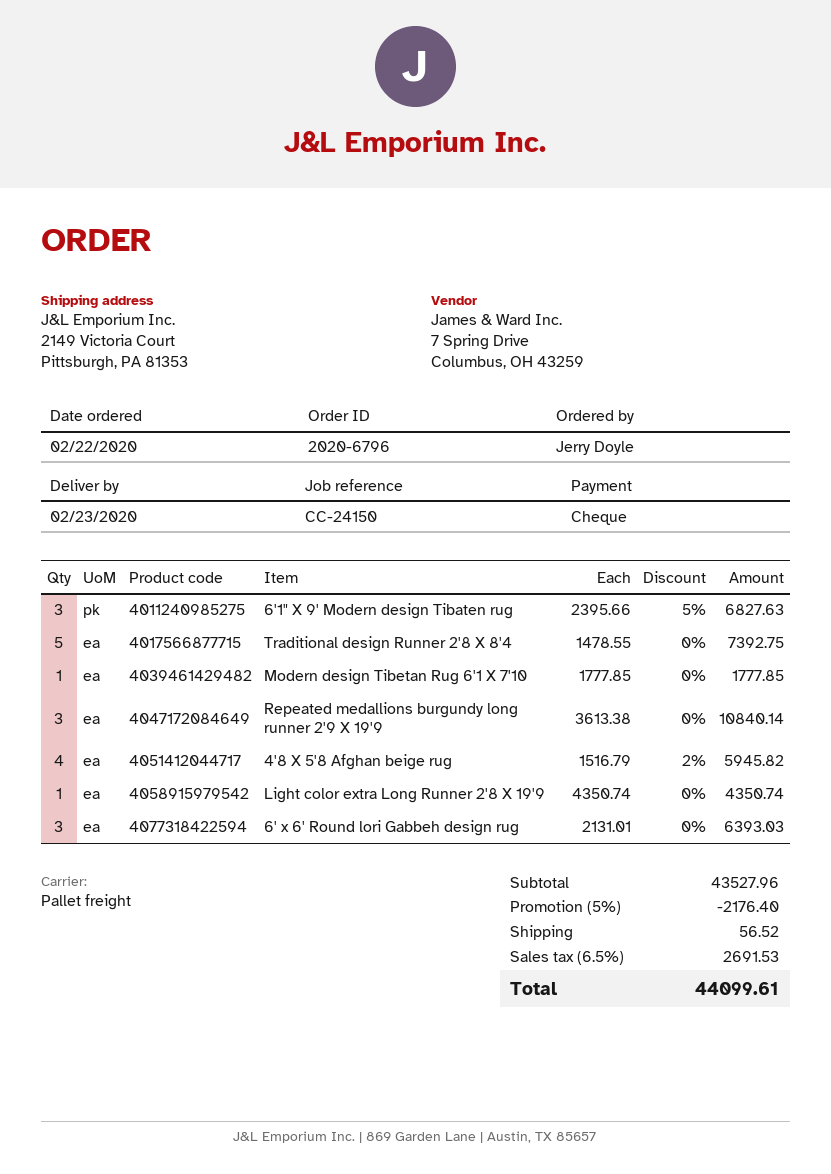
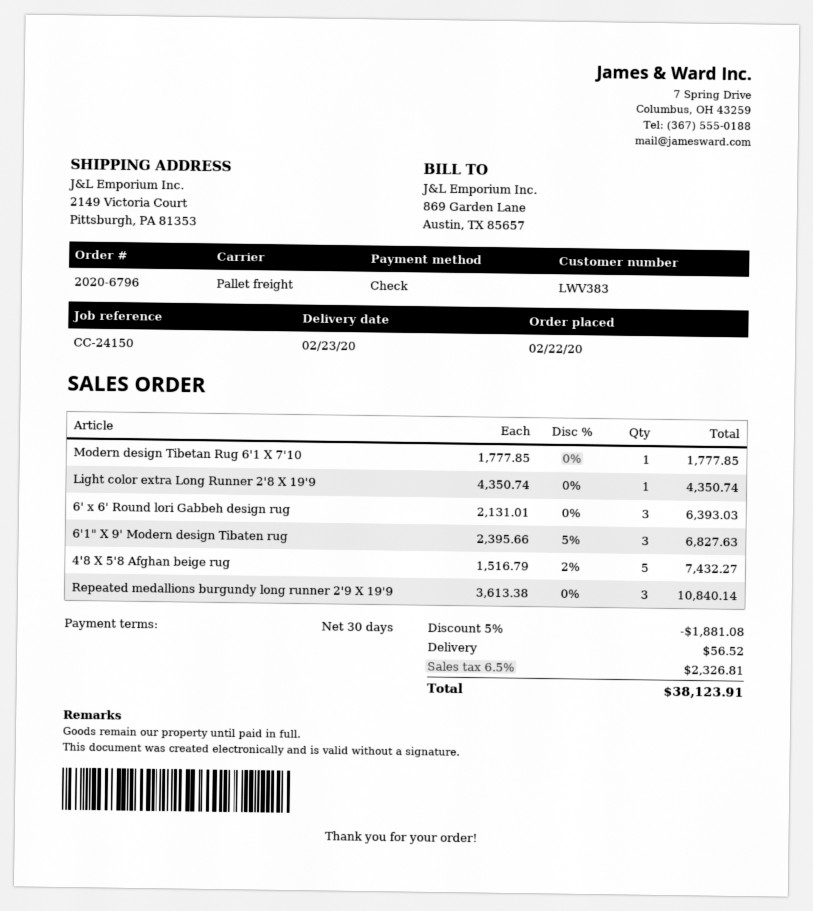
Traditional design Runner 2'8 X 8'4: 5 x 1478.55 = 7392.75 -> none
4'8 X 5'8 Afghan beige rug: 4 x 1516.79 - 2% = 5945.82 -> 5 x 1516.79 - 2% = 7432.27
discount: 5% = 2176.40 -> 5% = 1881.08
tax: 6.5% = 2691.53 -> 6.5% = 2326.81
total: 44099.61 -> 38123.91

